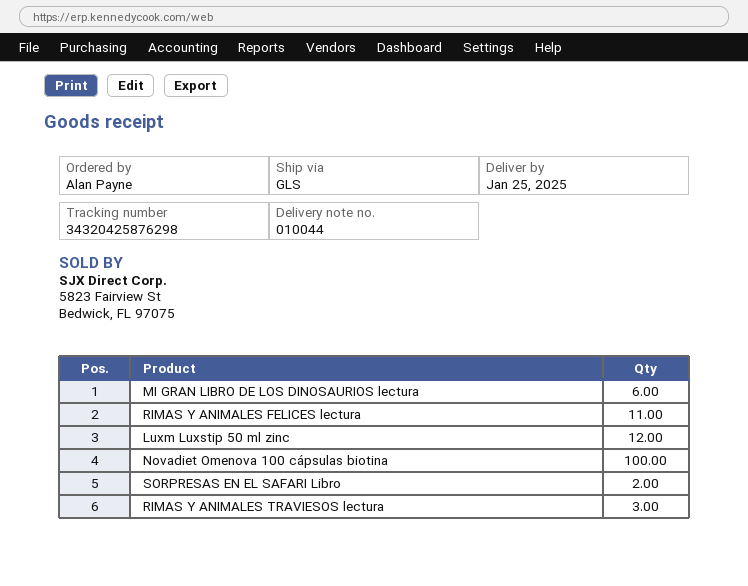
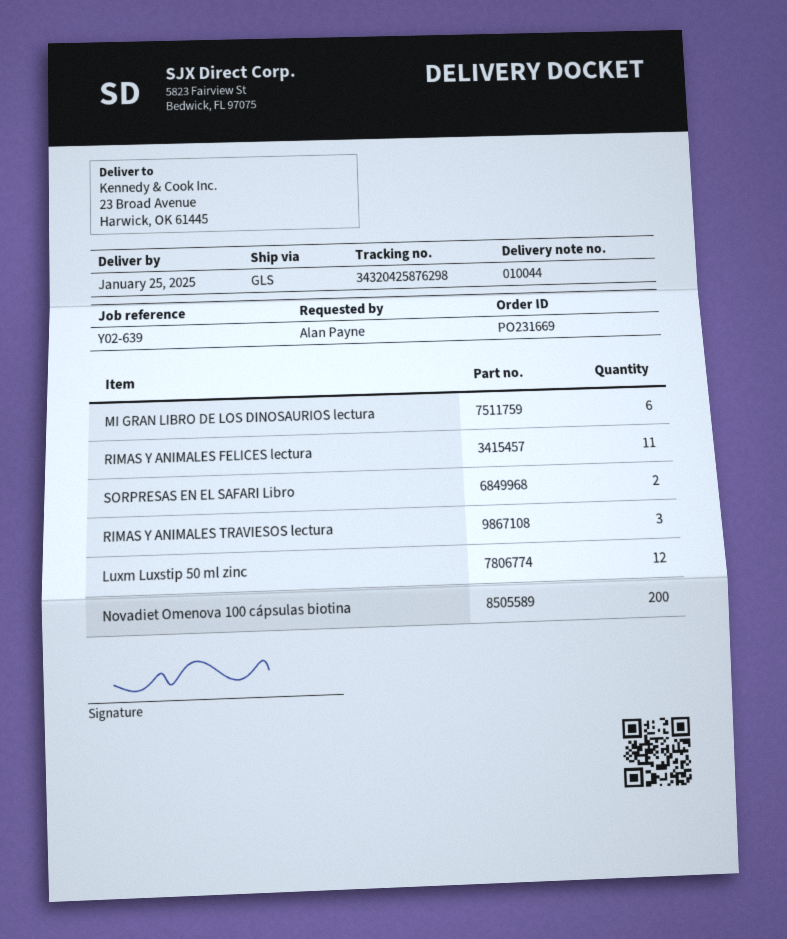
Novadiet Omenova 100 cápsulas biotina: 100 -> 200

